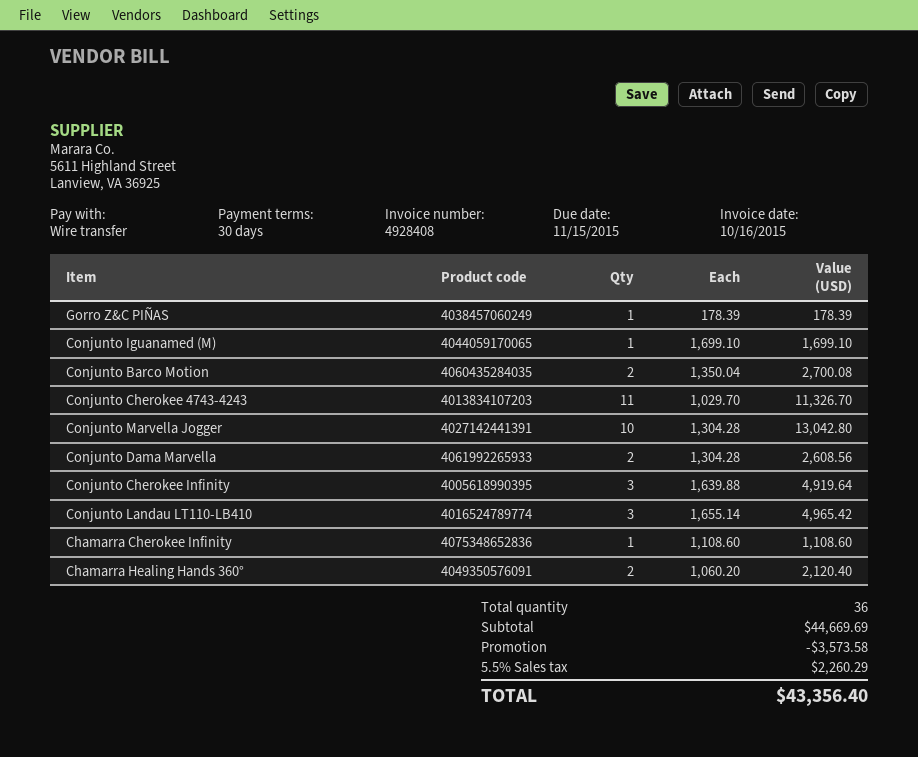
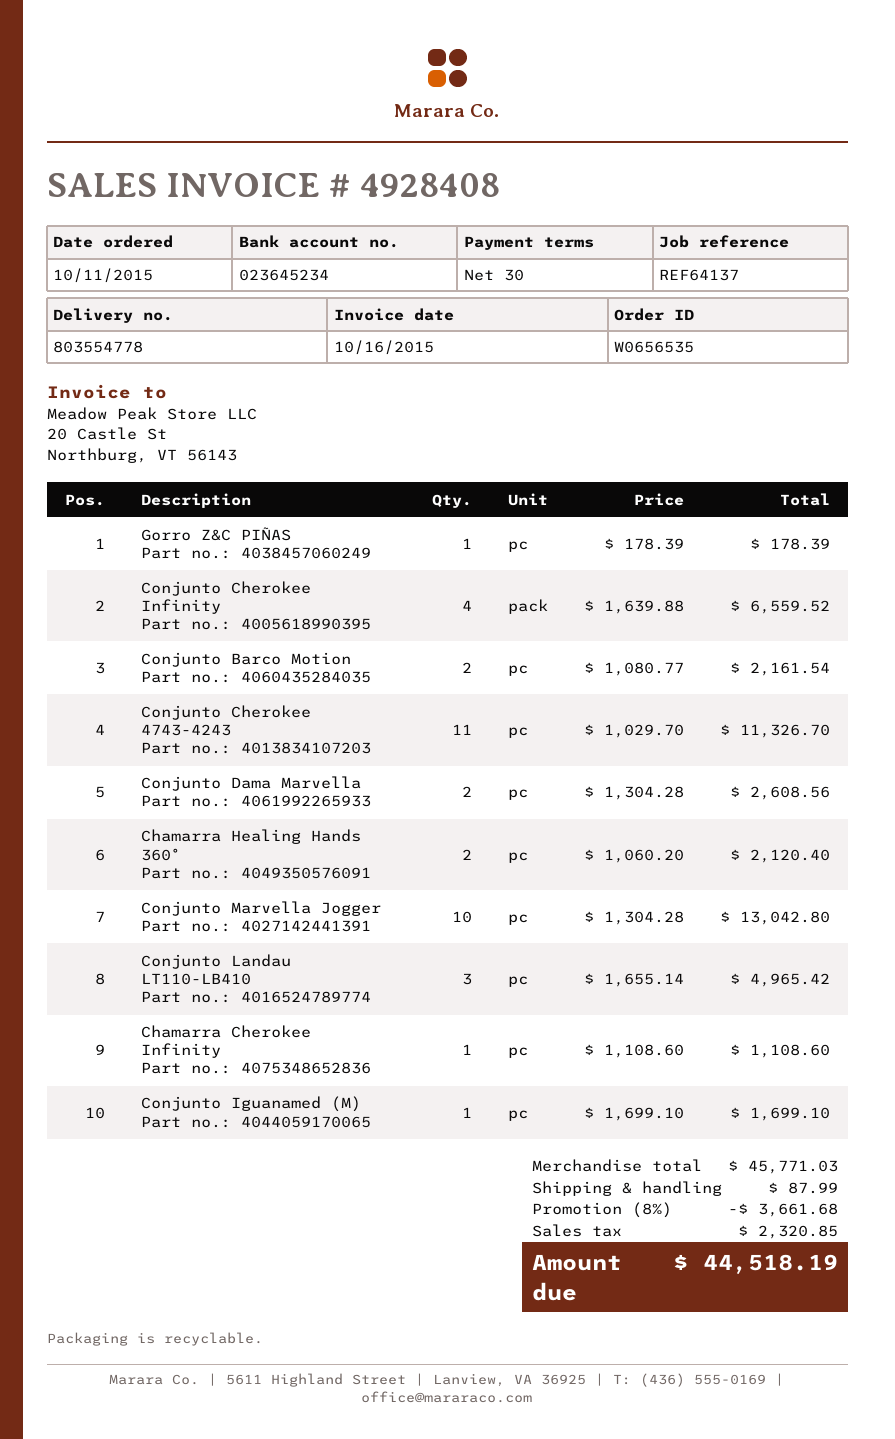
Conjunto Barco Motion: 2 x 1350.04 = 2700.08 -> 2 x 1080.77 = 2161.54
Conjunto Cherokee Infinity: 3 x 1639.88 = 4919.64 -> 4 x 1639.88 = 6559.52
subtotal: 44669.69 -> 45771.03
discount: 3573.58 -> 3661.68
shipping: none -> 87.99
tax: 2260.29 -> 2320.85
total: 43356.40 -> 44518.19

